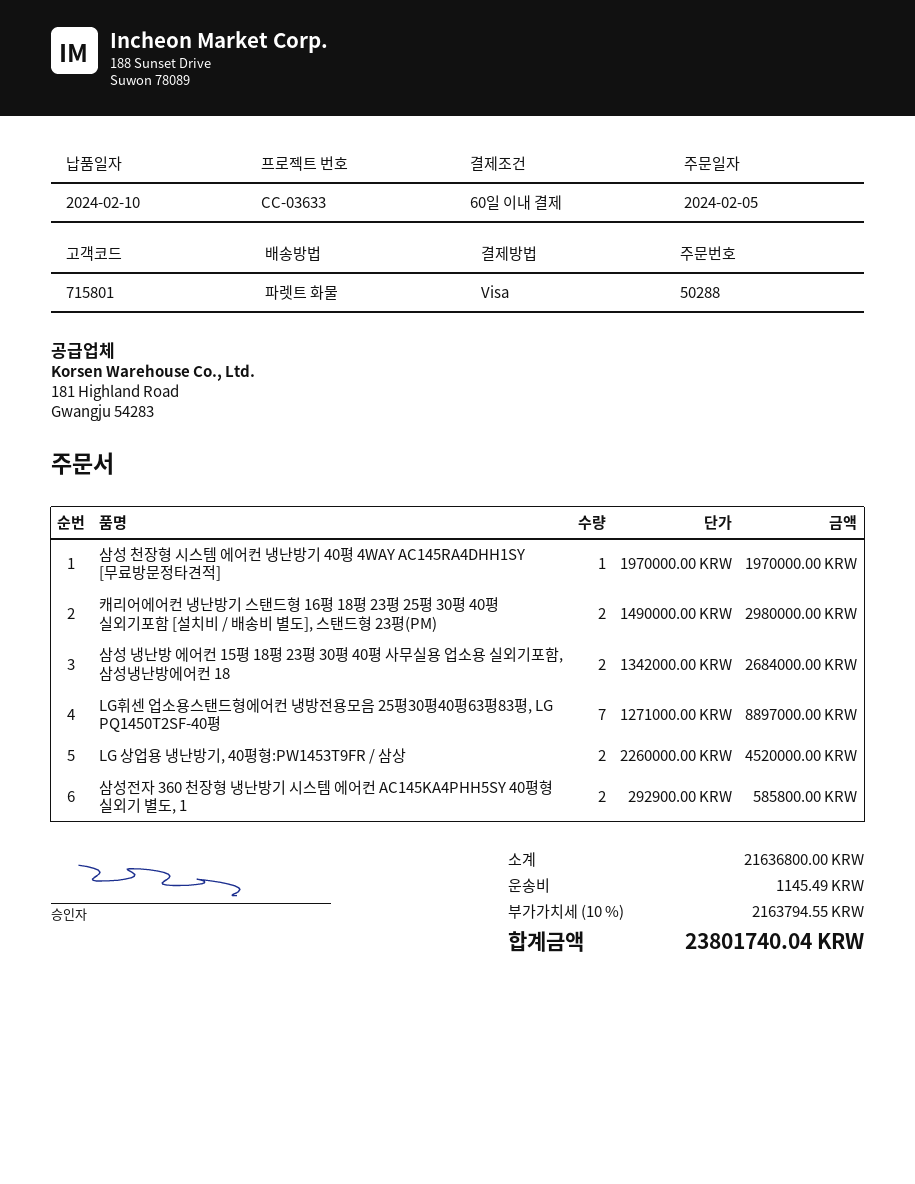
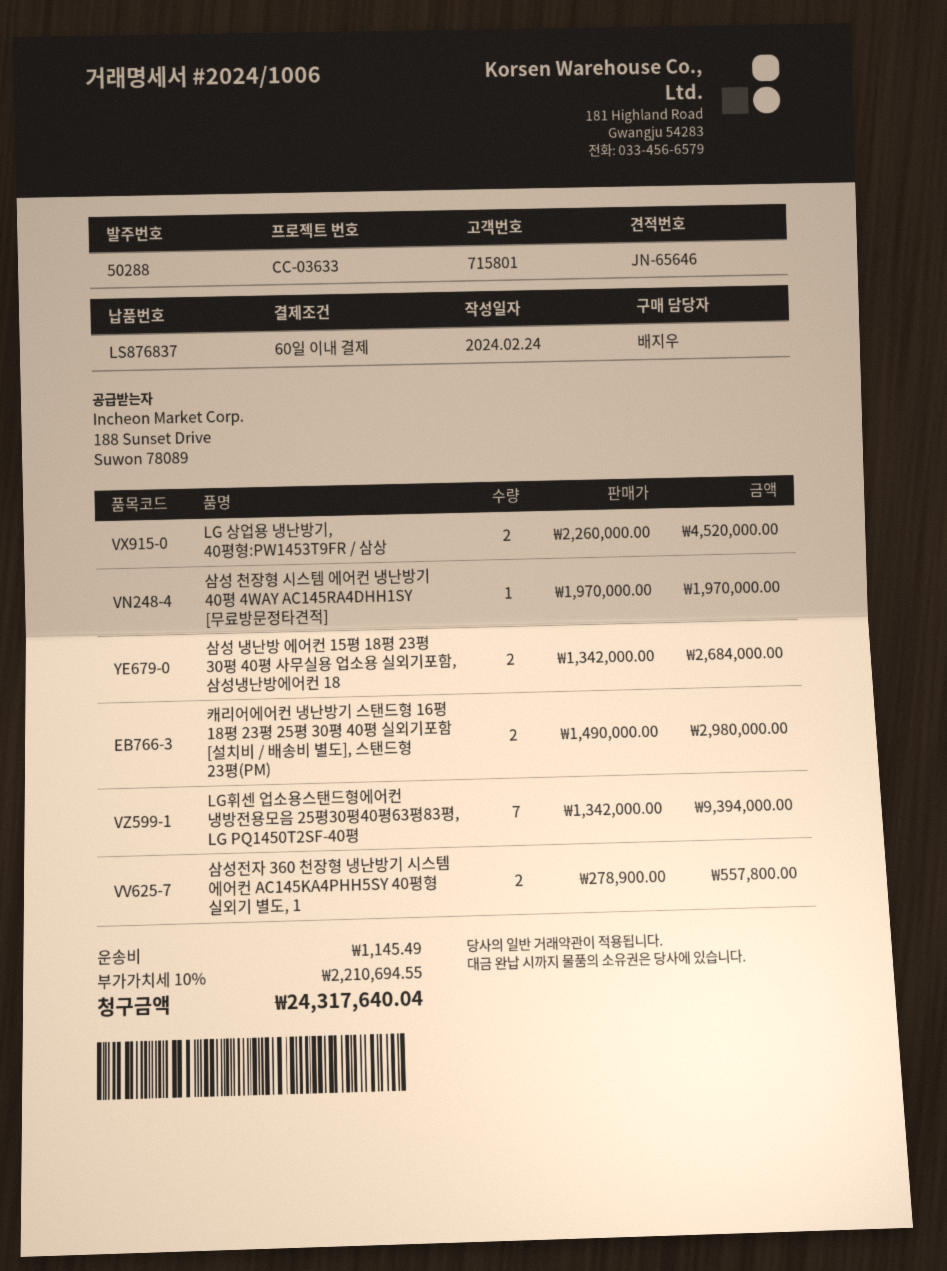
LG휘센 업소용스탠드형에어컨 냉방전용모음 25평30평40평63평83평, LG PQ1450T2SF-40평: 7 x 1271000.00 = 8897000.00 -> 7 x 1342000.00 = 9394000.00
삼성전자 360 천장형 냉난방기 시스템 에어컨 AC145KA4PHH5SY 40평형 실외기 별도, 1: 2 x 292900.00 = 585800.00 -> 2 x 278900.00 = 557800.00
tax: 10% = 2163794.55 -> 10% = 2210694.55
total: 23801740.04 -> 24317640.04

